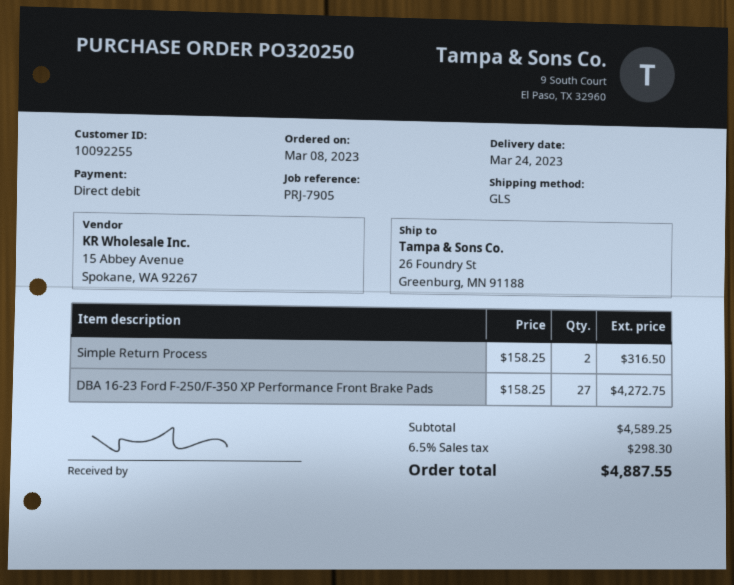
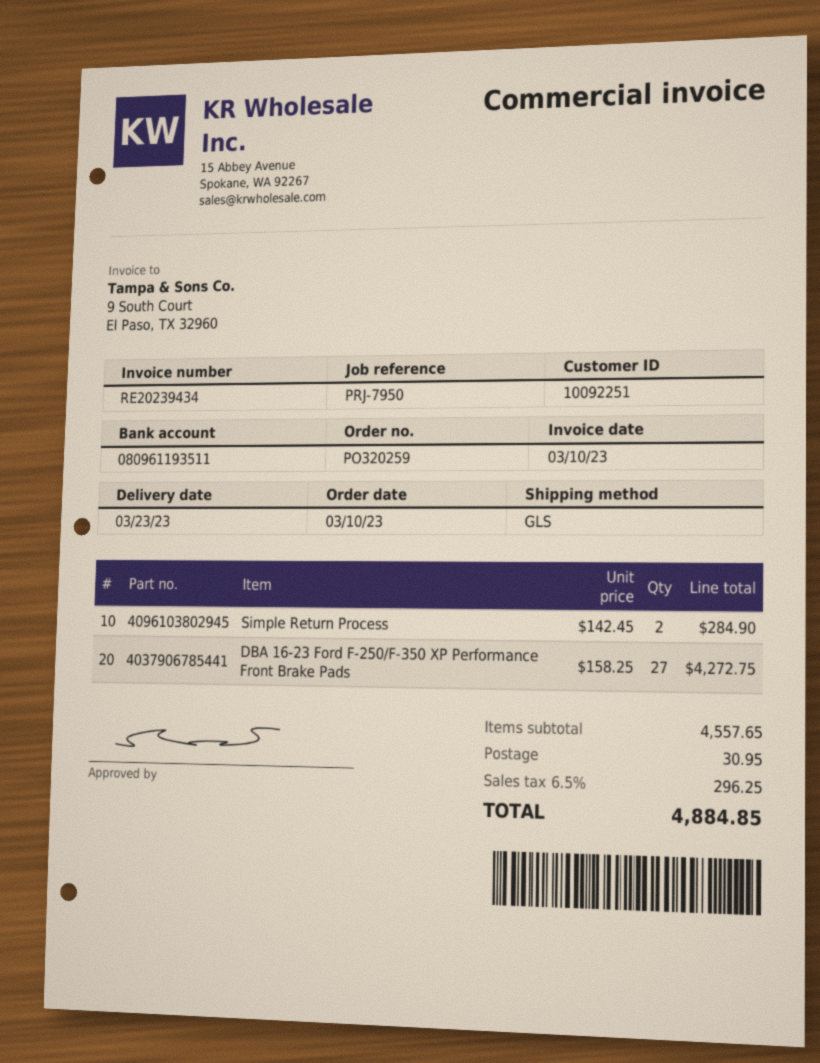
order number: PO320250 -> PO320259
order date: 2023-03-08 -> 2023-03-10
delivery date: 2023-03-24 -> 2023-03-23
customer number: 10092255 -> 10092251
reference: PRJ-7905 -> PRJ-7950
Simple Return Process: 2 x 158.25 = 316.50 -> 2 x 142.45 = 284.90
subtotal: 4589.25 -> 4557.65
shipping: none -> 30.95
tax: 6.5% = 298.30 -> 6.5% = 296.25
total: 4887.55 -> 4884.85

